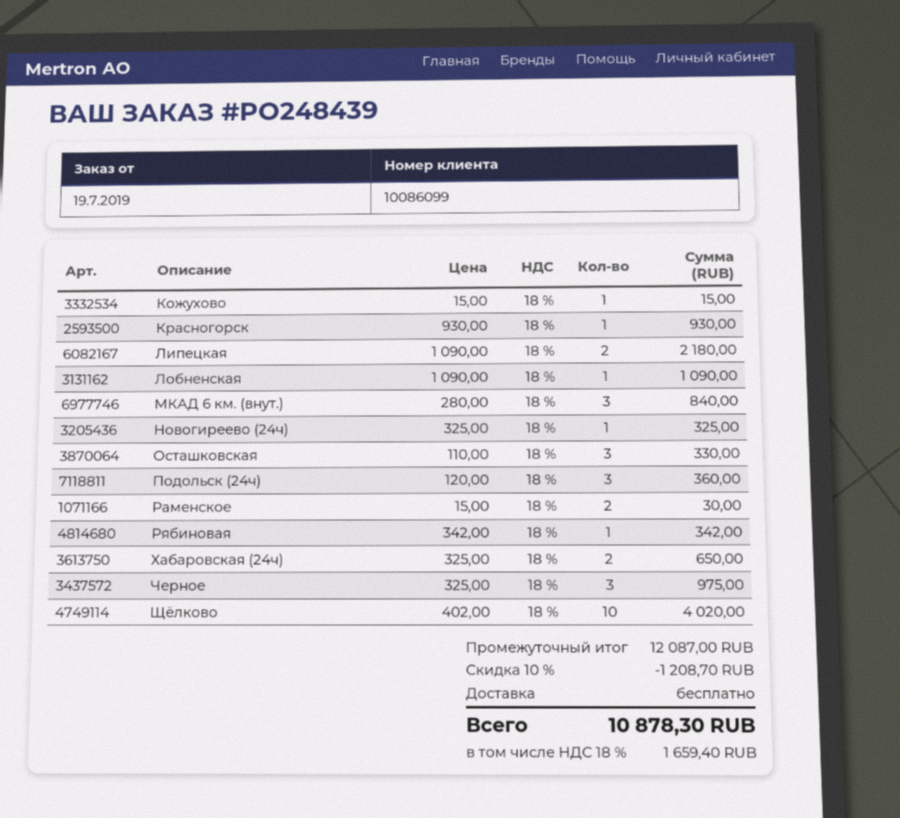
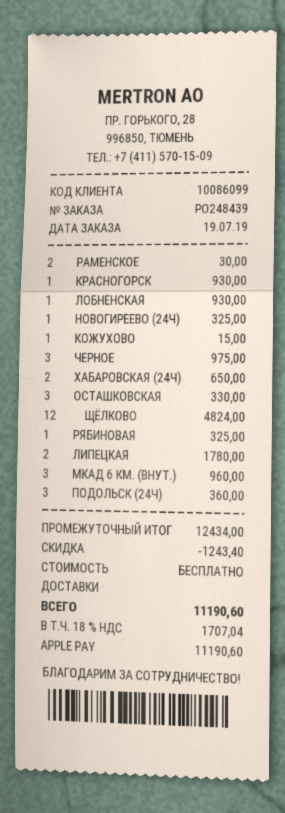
Липецкая: 2 for 2180.00 -> 2 for 1780.00
Лобненская: 1 for 1090.00 -> 1 for 930.00
МКАД 6 км. (внут.): 3 for 840.00 -> 3 for 960.00
Рябиновая: 1 for 342.00 -> 1 for 325.00
Щёлково: 10 for 4020.00 -> 12 for 4824.00
subtotal: 12087.00 -> 12434.00
discount: 1208.70 -> 1243.40
tax: 18% = 1659.40 -> 18% = 1707.04
total: 10878.30 -> 11190.60

